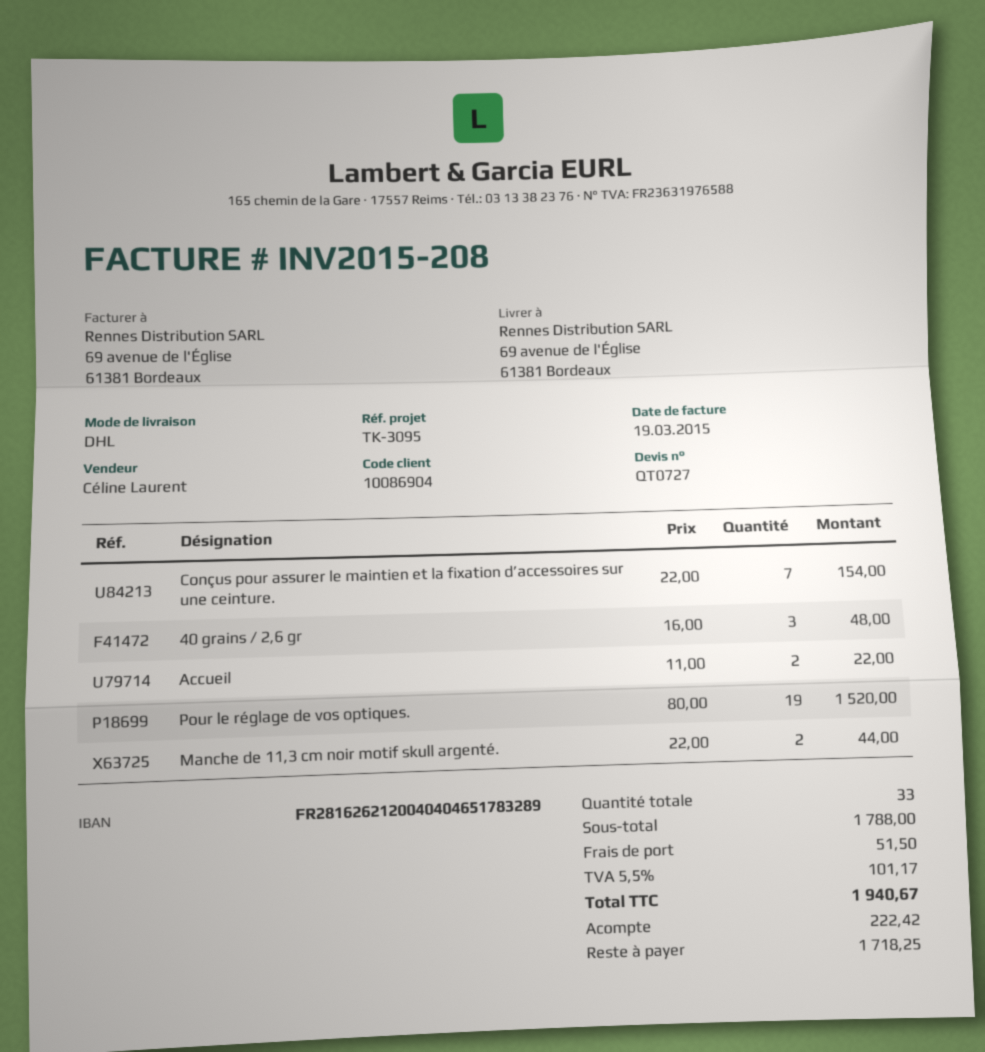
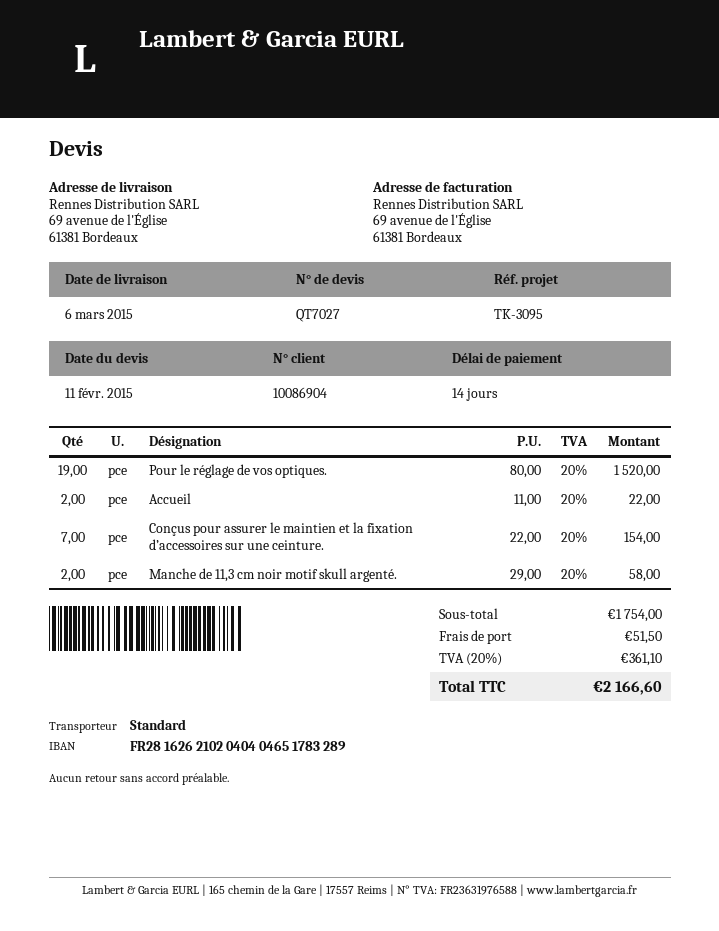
quote number: QT0727 -> QT7027
bank account: FR2816262120040404651783289 -> FR2816262102040404651783289
shipping method: DHL -> standard
40 grains / 2,6 gr: 3 x 16.00 = 48.00 -> none
Manche de 11,3 cm noir motif skull argenté.: 2 x 22.00 = 44.00 -> 2 x 29.00 = 58.00
subtotal: 1788.00 -> 1754.00
tax: 5.5% = 101.17 -> 20% = 361.10
total: 1940.67 -> 2166.60

